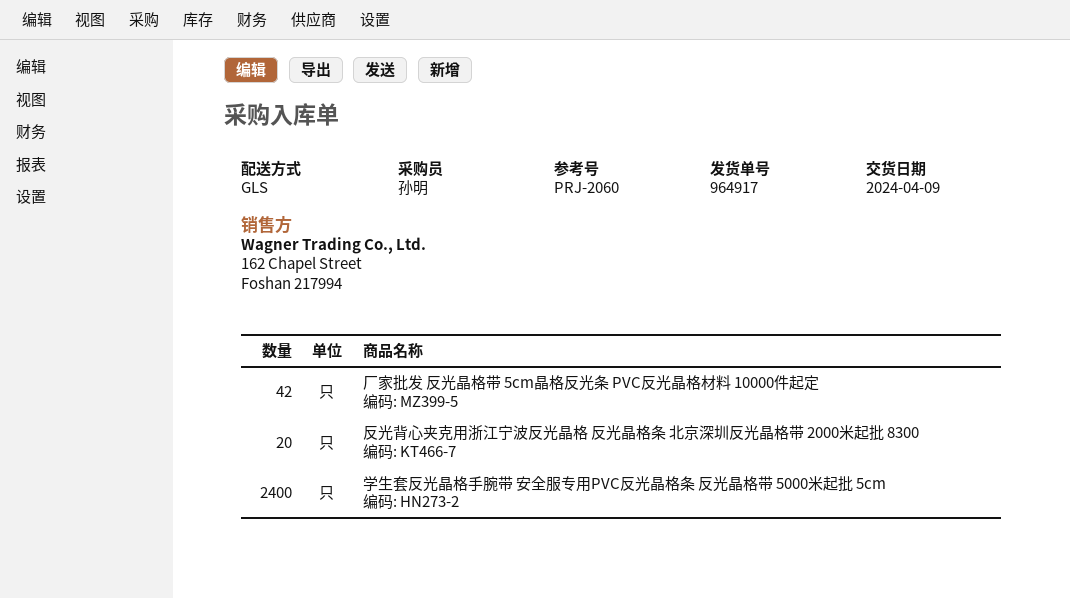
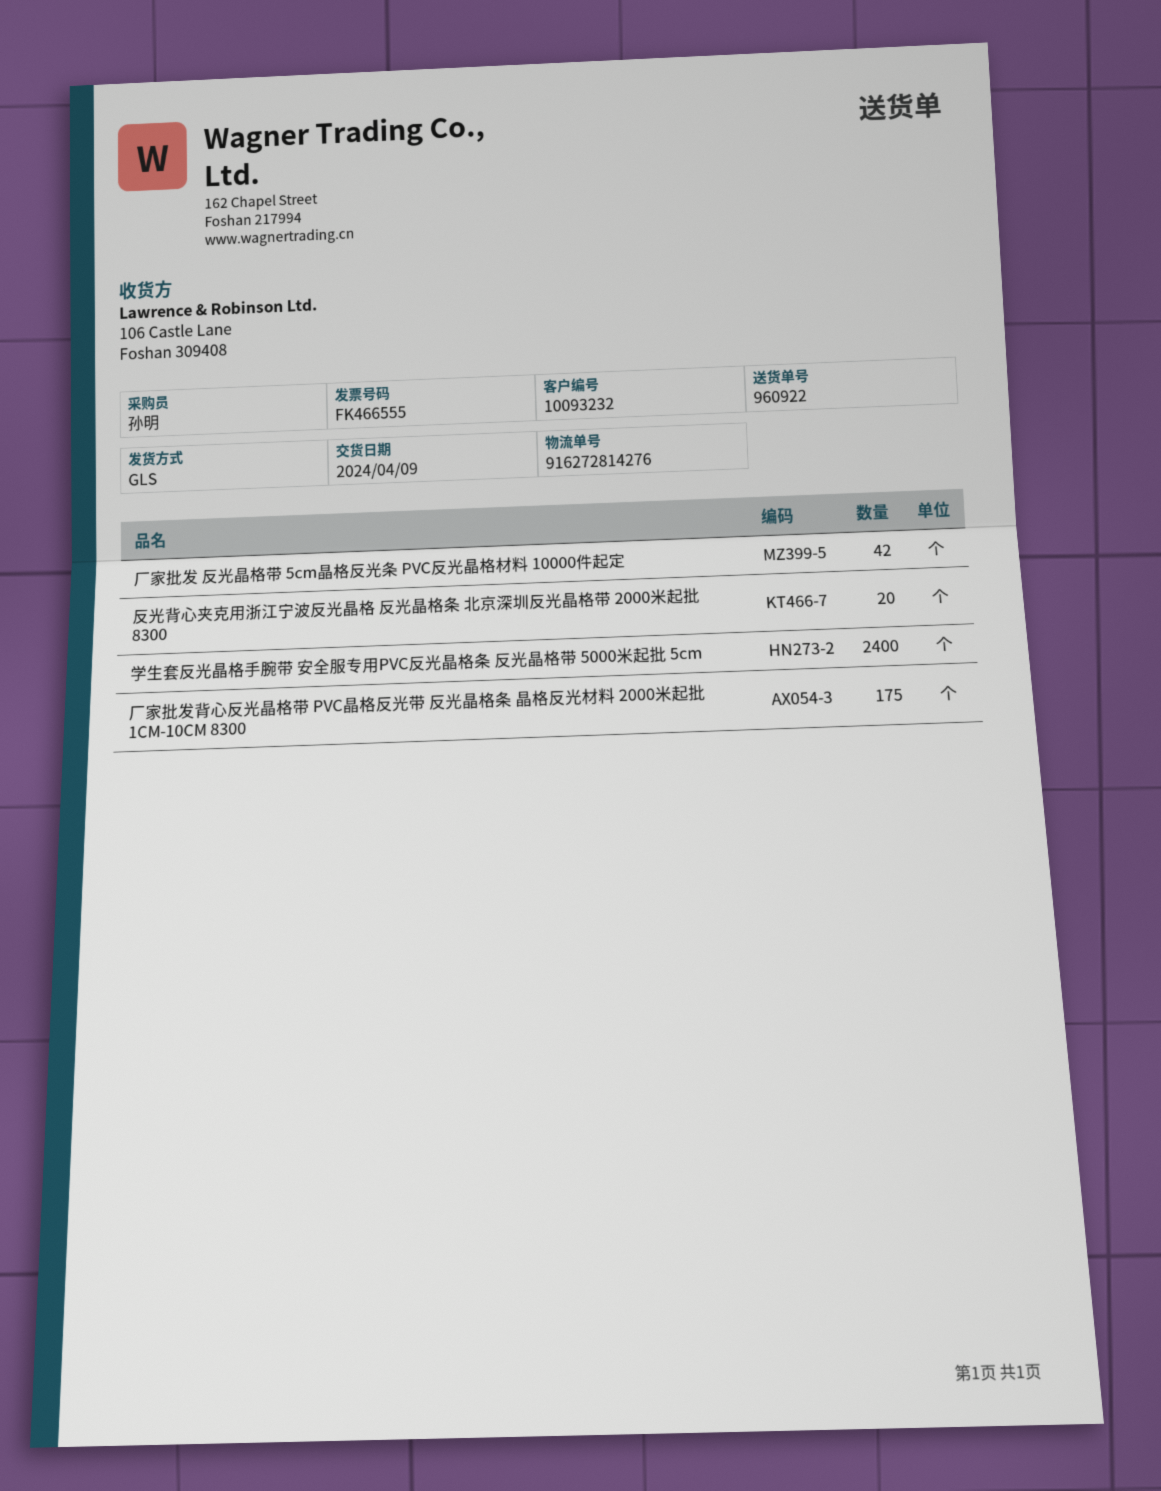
delivery note number: 964917 -> 960922
厂家批发背心反光晶格带 PVC晶格反光带 反光晶格条 晶格反光材料 2000米起批 1CM-10CM 8300: none -> 175

